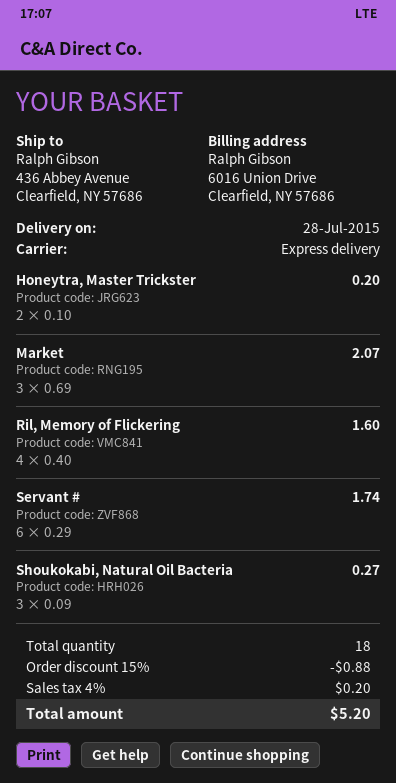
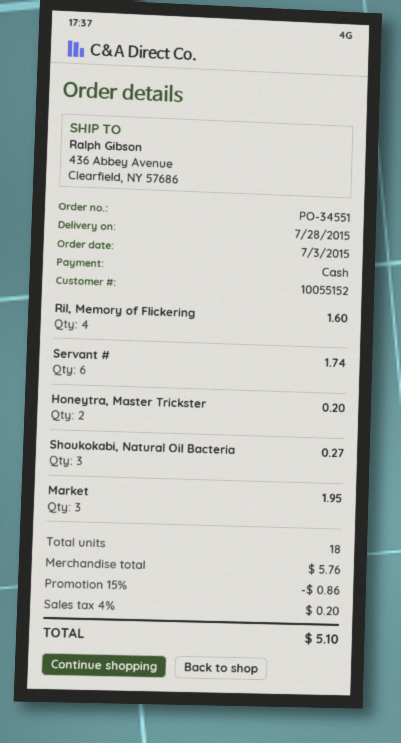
Market: 3 for 2.07 -> 3 for 1.95
discount: 15% = 0.88 -> 15% = 0.86
total: 5.20 -> 5.10

